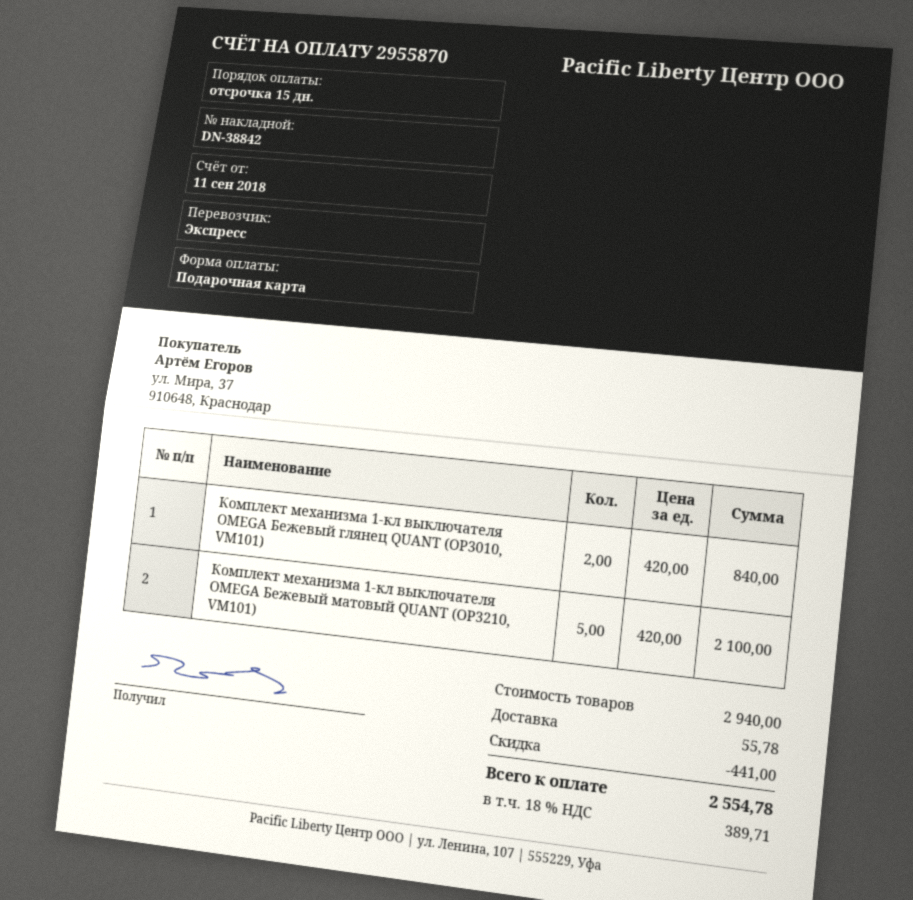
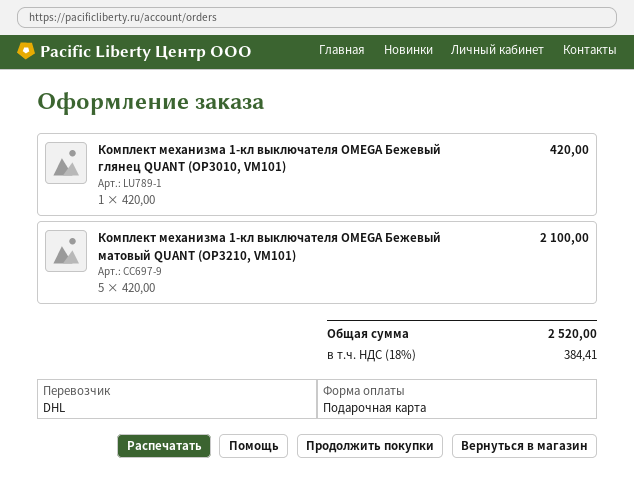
shipping method: express -> DHL
Комплект механизма 1-кл выключателя OMEGA Бежевый глянец QUANT (OP3010, VM101): 2 x 420.00 = 840.00 -> 1 x 420.00 = 420.00
discount: 441.00 -> none
shipping: 55.78 -> none
tax: 18% = 389.71 -> 18% = 384.41
total: 2554.78 -> 2520.00

